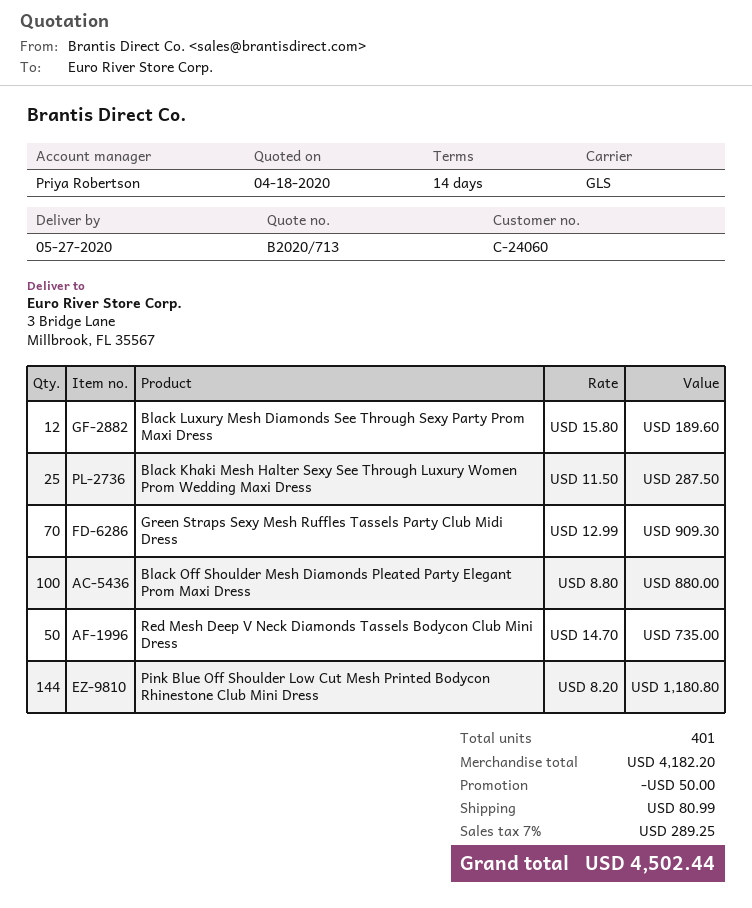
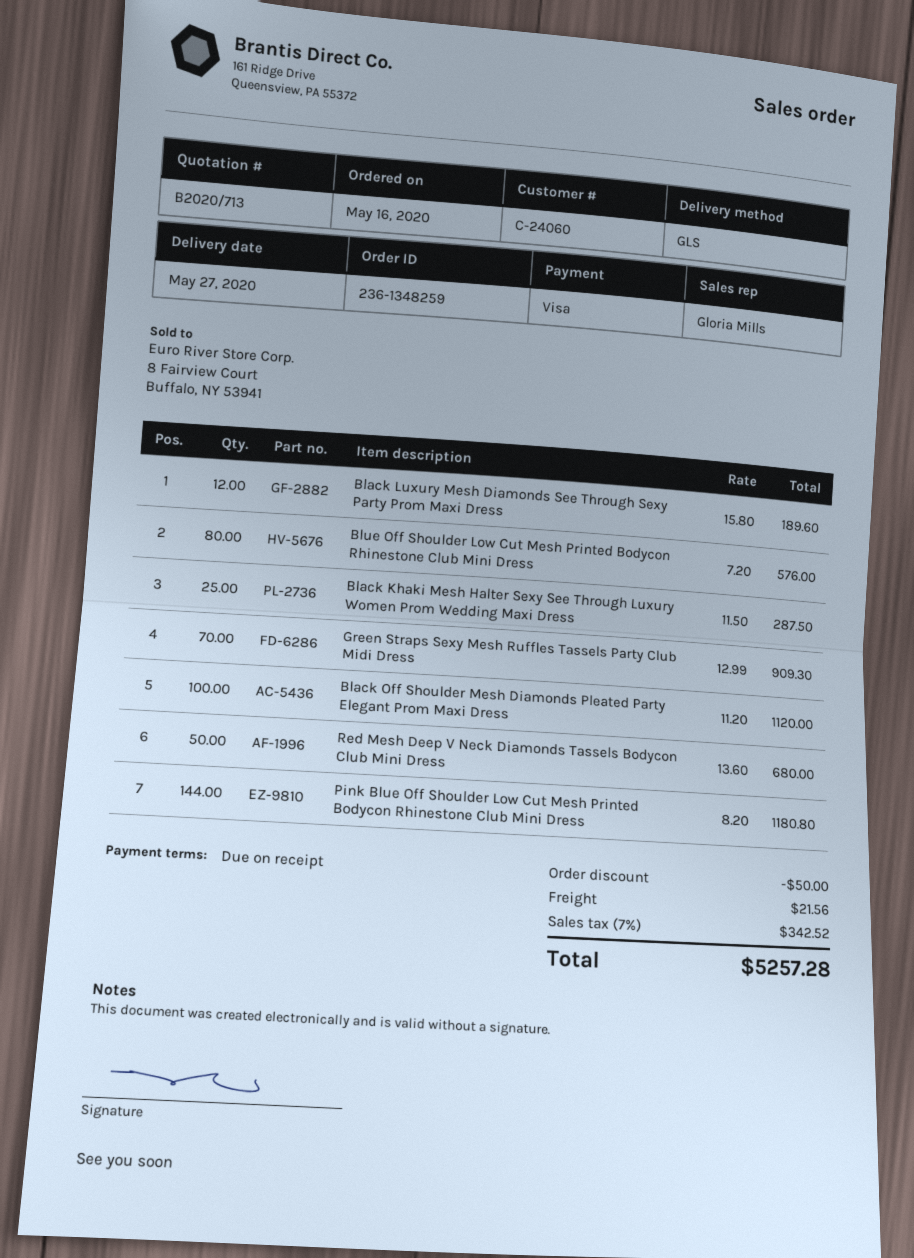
payment terms: 14 days -> on receipt
sales rep: Priya Robertson -> Gloria Mills
Black Off Shoulder Mesh Diamonds Pleated Party Elegant Prom Maxi Dress: 100 x 8.80 = 880.00 -> 100 x 11.20 = 1120.00
Red Mesh Deep V Neck Diamonds Tassels Bodycon Club Mini Dress: 50 x 14.70 = 735.00 -> 50 x 13.60 = 680.00
Blue Off Shoulder Low Cut Mesh Printed Bodycon Rhinestone Club Mini Dress: none -> 80 x 7.20 = 576.00
shipping: 80.99 -> 21.56
tax: 7% = 289.25 -> 7% = 342.52
total: 4502.44 -> 5257.28

